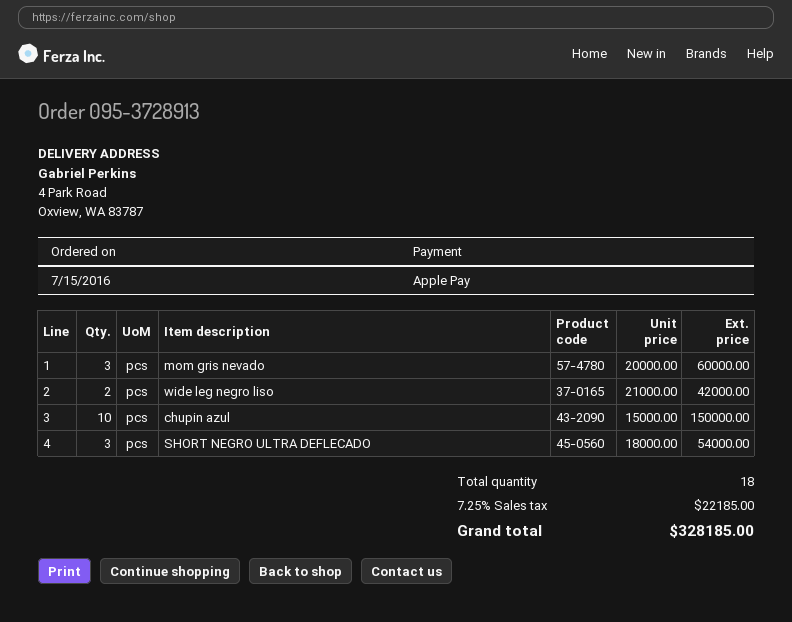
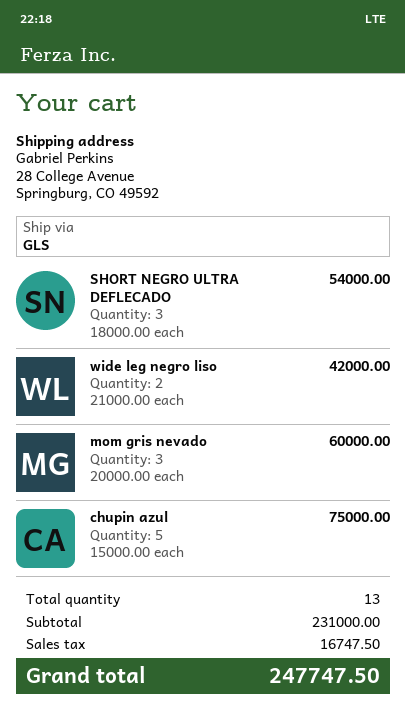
ship to: 4 Park Road, Oxview, WA 83787 -> 28 College Avenue, Springburg, CO 49592
chupin azul: 10 x 15000.00 = 150000.00 -> 5 x 15000.00 = 75000.00
total quantity: 18 -> 13
tax: 22185.00 -> 16747.50
total: 328185.00 -> 247747.50

